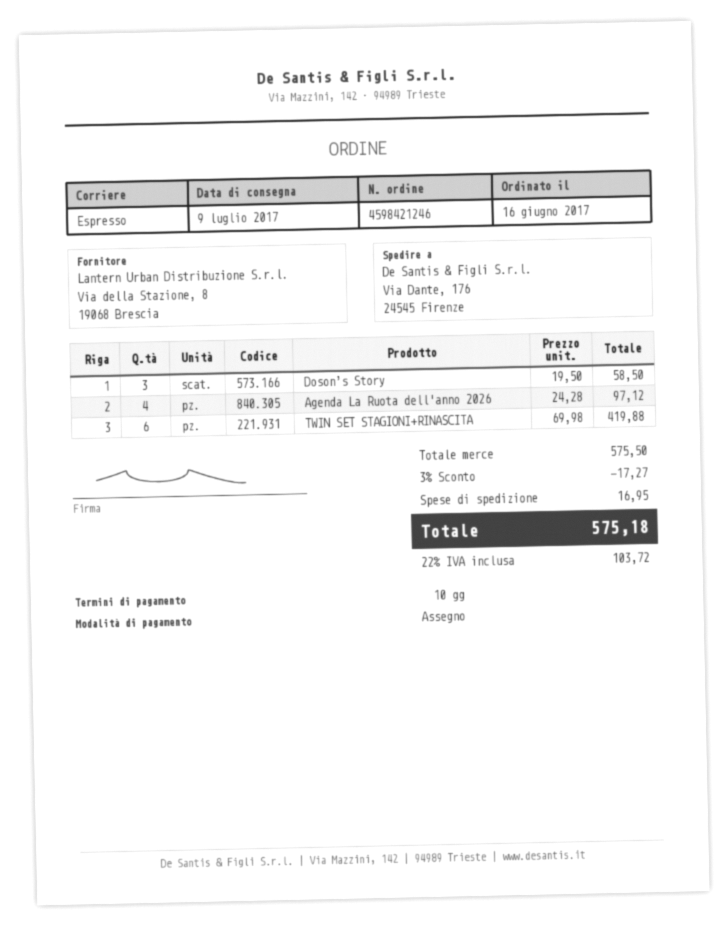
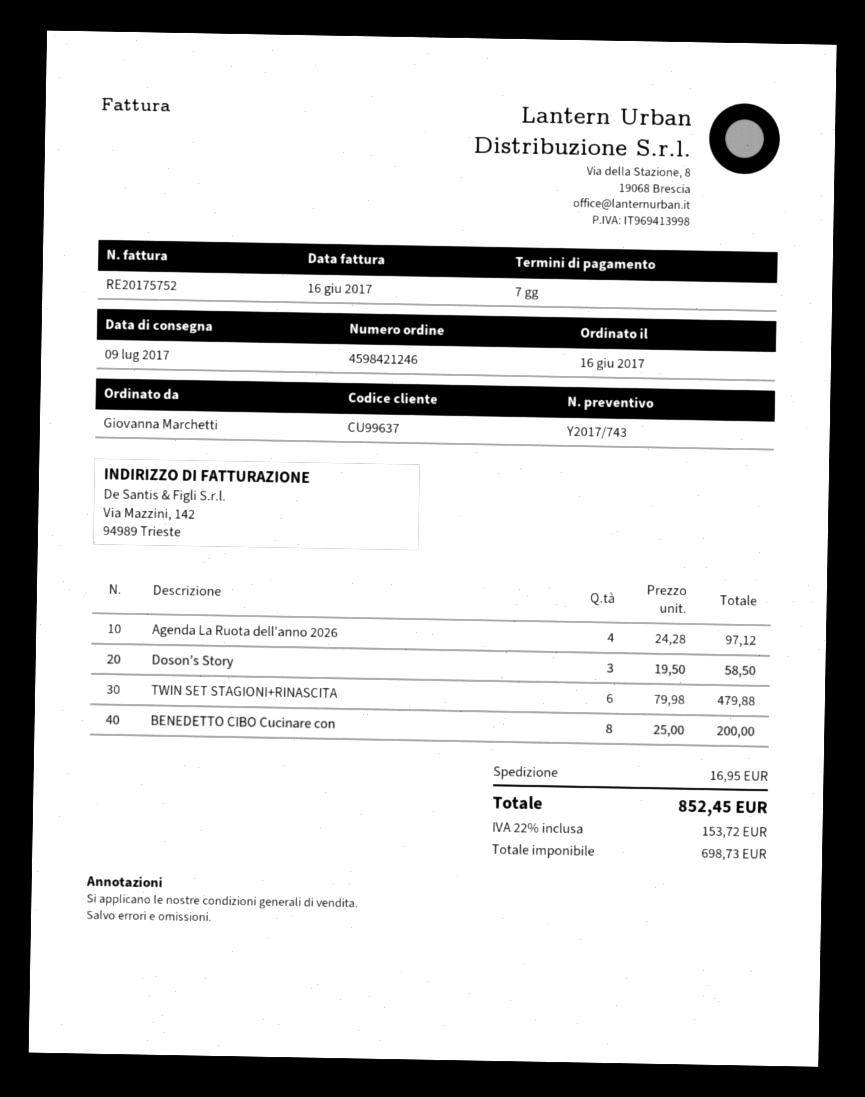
payment terms: 10 days -> 7 days
TWIN SET STAGIONI+RINASCITA: 6 x 69.98 = 419.88 -> 6 x 79.98 = 479.88
BENEDETTO CIBO Cucinare con: none -> 8 x 25.00 = 200.00
discount: 3% = 17.27 -> none
tax: 22% = 103.72 -> 22% = 153.72
total: 575.18 -> 852.45

